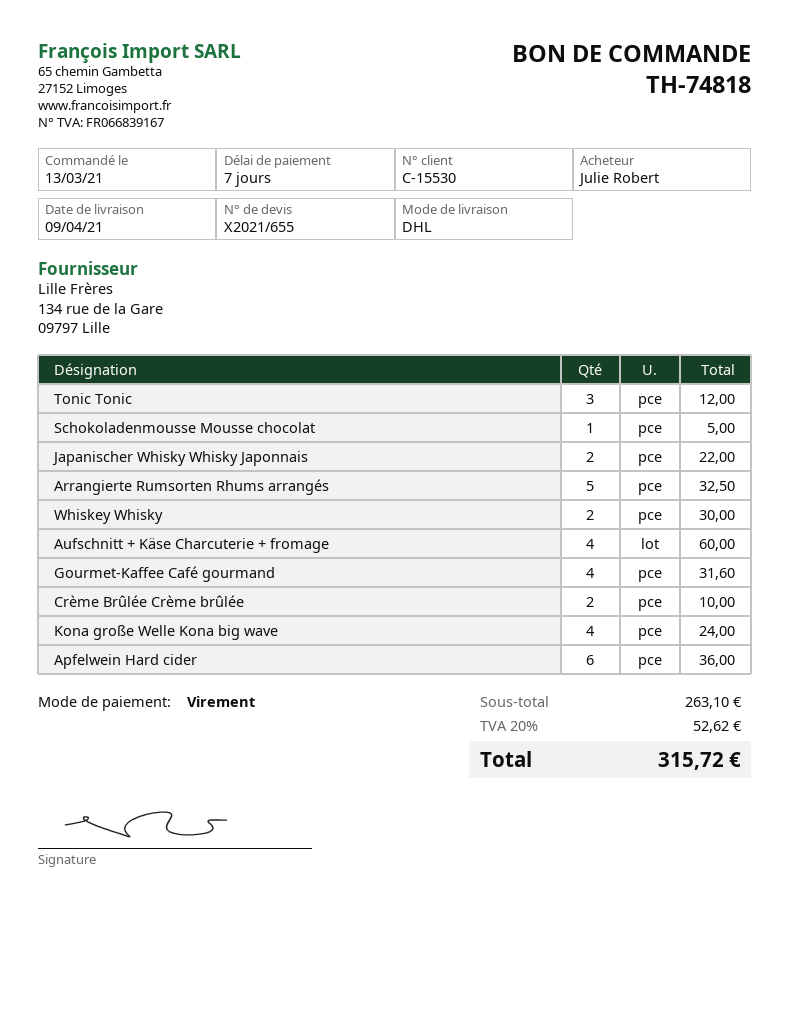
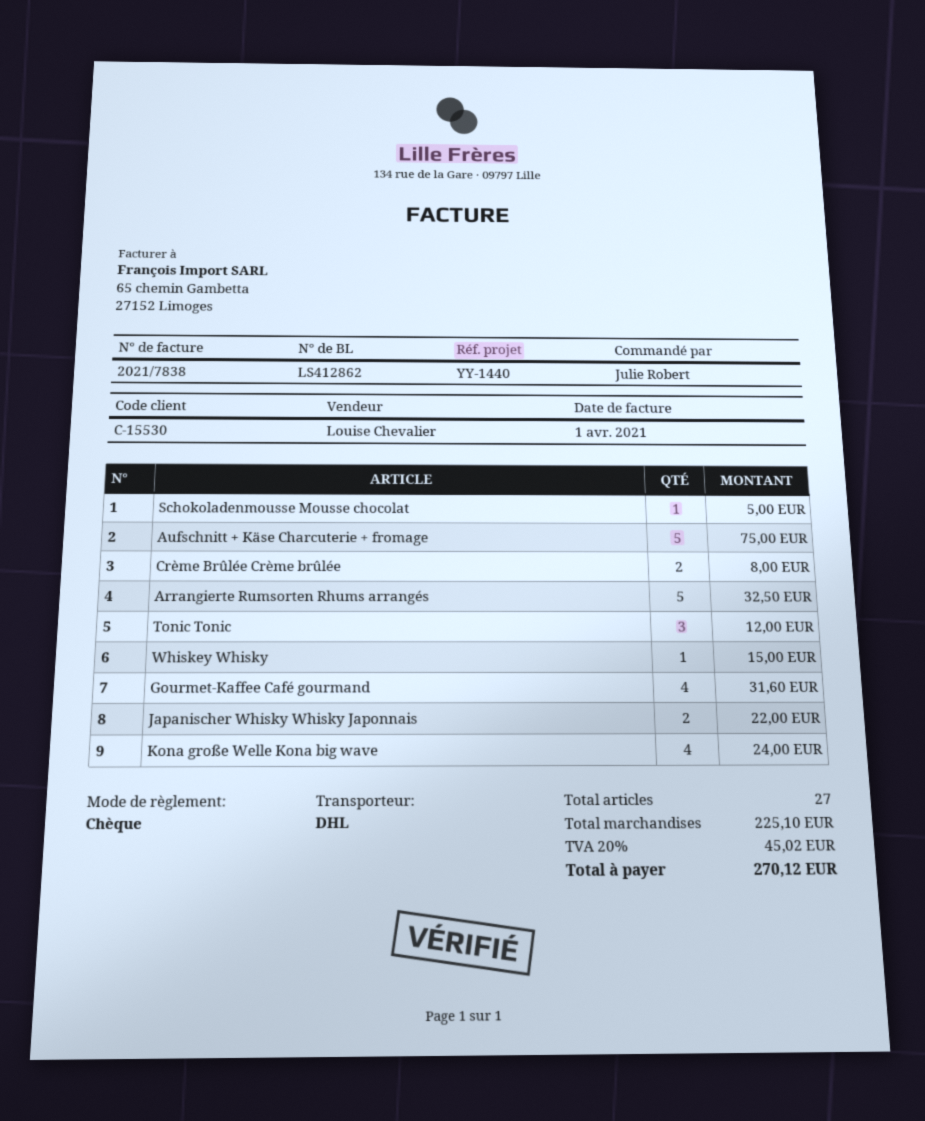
payment method: bank transfer -> cheque
Whiskey Whisky: 2 for 30.00 -> 1 for 15.00
Aufschnitt + Käse Charcuterie + fromage: 4 for 60.00 -> 5 for 75.00
Crème Brûlée Crème brûlée: 2 for 10.00 -> 2 for 8.00
Apfelwein Hard cider: 6 for 36.00 -> none
subtotal: 263.10 -> 225.10
tax: 20% = 52.62 -> 20% = 45.02
total: 315.72 -> 270.12

